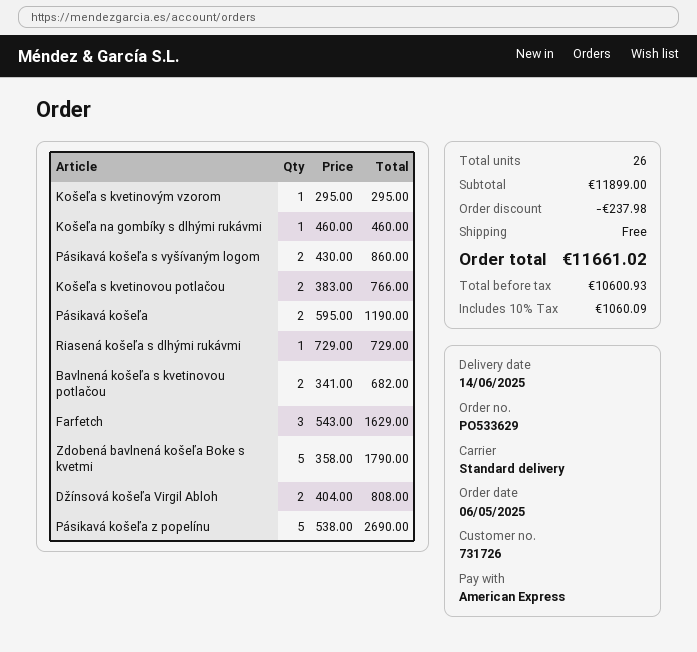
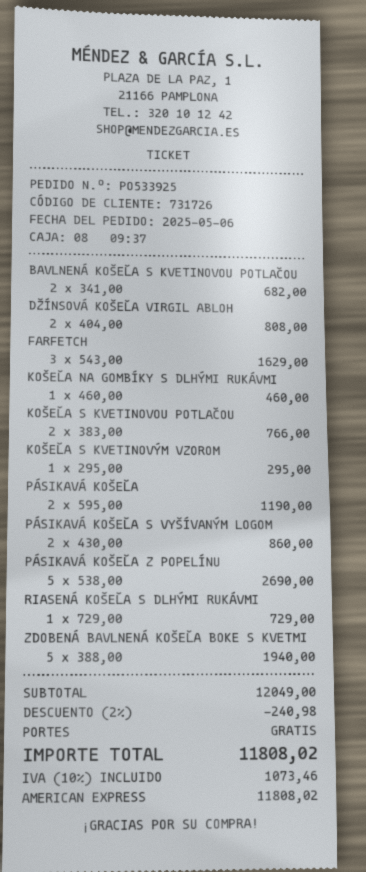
order number: PO533629 -> PO533925
Zdobená bavlnená košeľa Boke s kvetmi: 5 x 358.00 = 1790.00 -> 5 x 388.00 = 1940.00
subtotal: 11899.00 -> 12049.00
discount: 237.98 -> 240.98
tax: 10% = 1060.09 -> 10% = 1073.46
total: 11661.02 -> 11808.02

